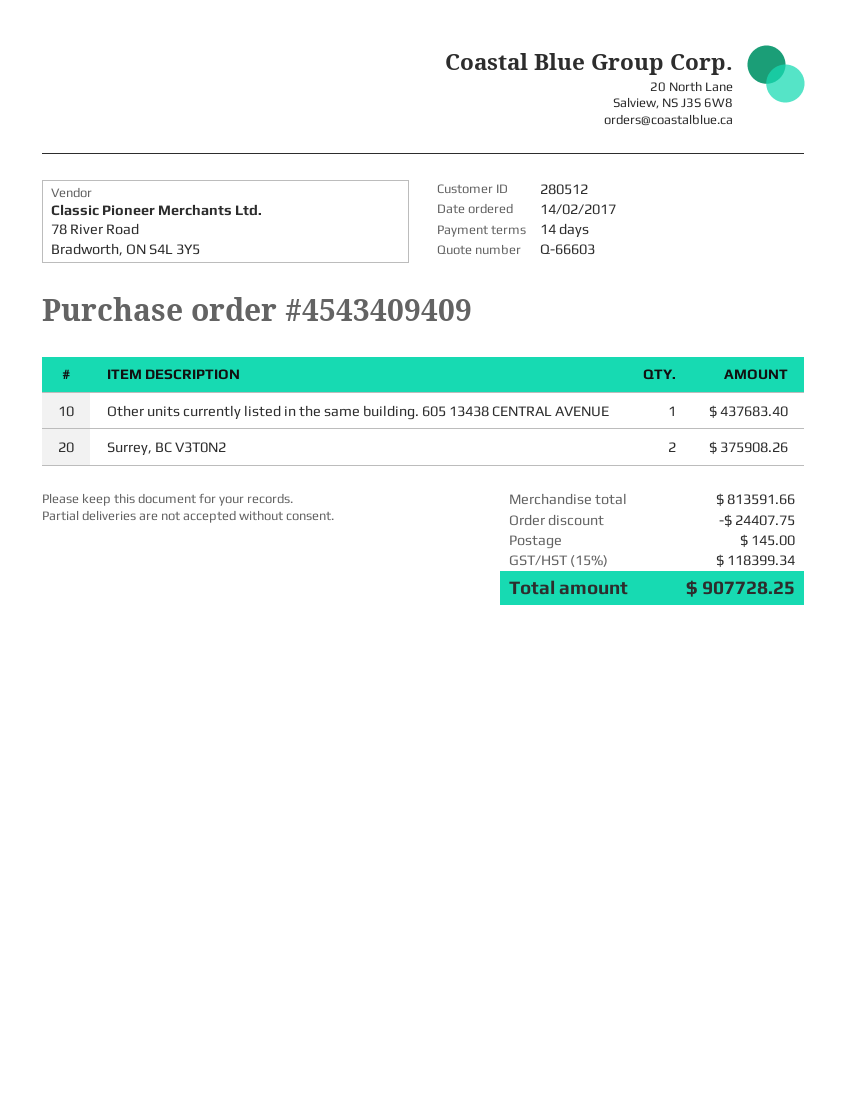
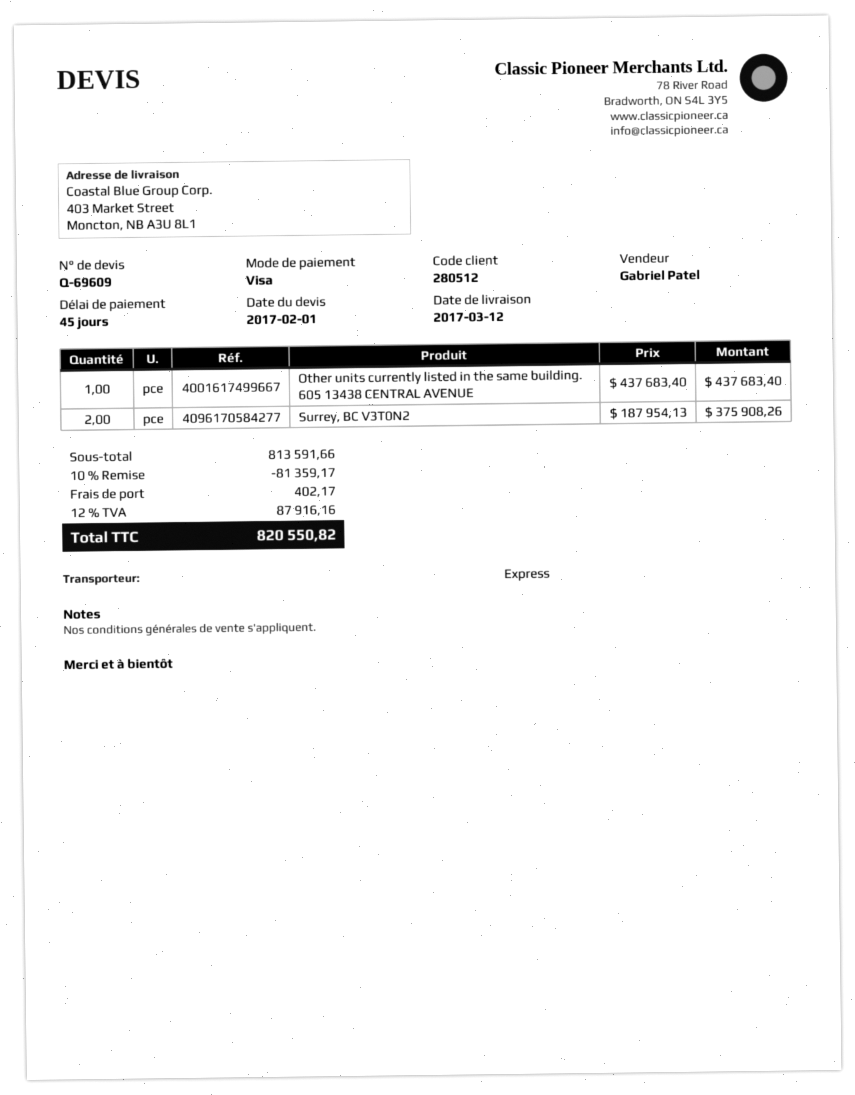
quote number: Q-66603 -> Q-69609
payment terms: 14 days -> 45 days
discount: 24407.75 -> 81359.17
shipping: 145.00 -> 402.17
tax: 15% = 118399.34 -> 12% = 87916.16
total: 907728.25 -> 820550.82

